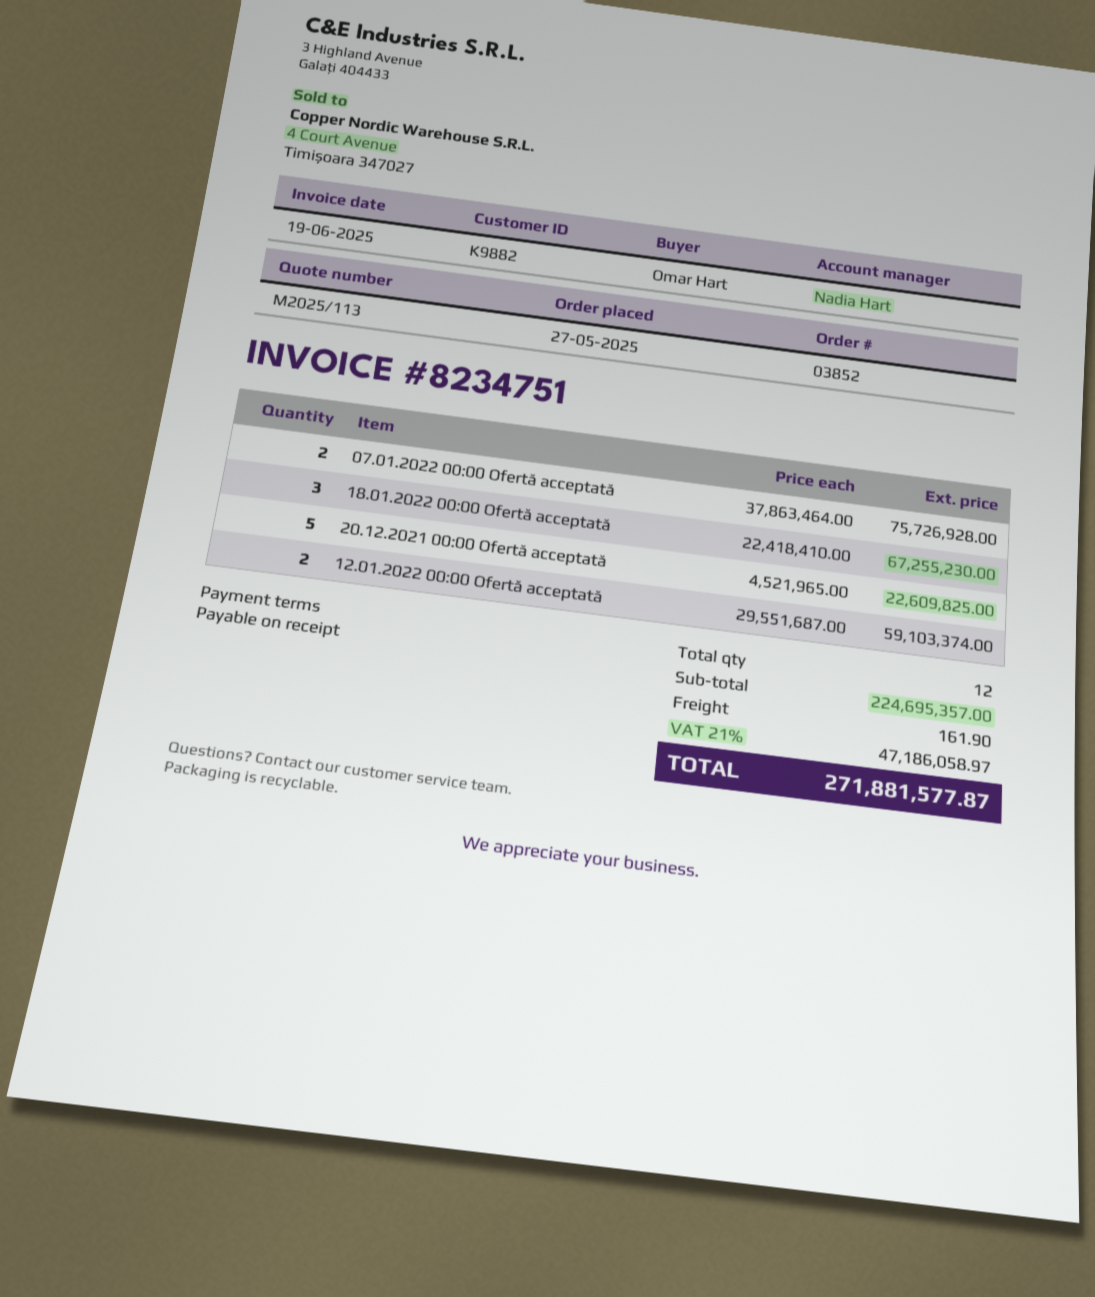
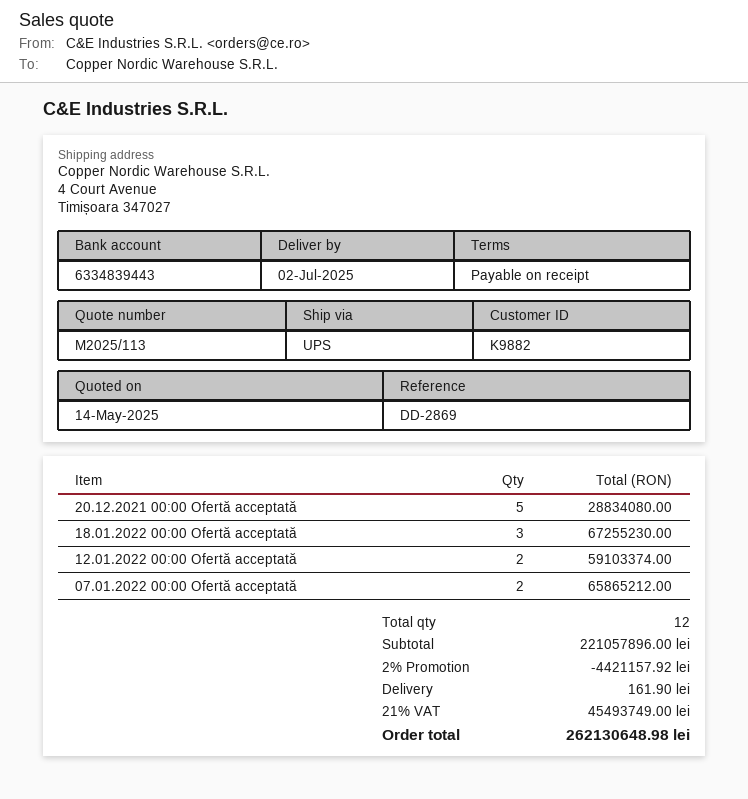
07.01.2022 00:00 Ofertă acceptată: 2 for 75726928.00 -> 2 for 65865212.00
20.12.2021 00:00 Ofertă acceptată: 5 for 22609825.00 -> 5 for 28834080.00
subtotal: 224695357.00 -> 221057896.00
discount: none -> 2% = 4421157.92
tax: 21% = 47186058.97 -> 21% = 45493749.00
total: 271881577.87 -> 262130648.98

